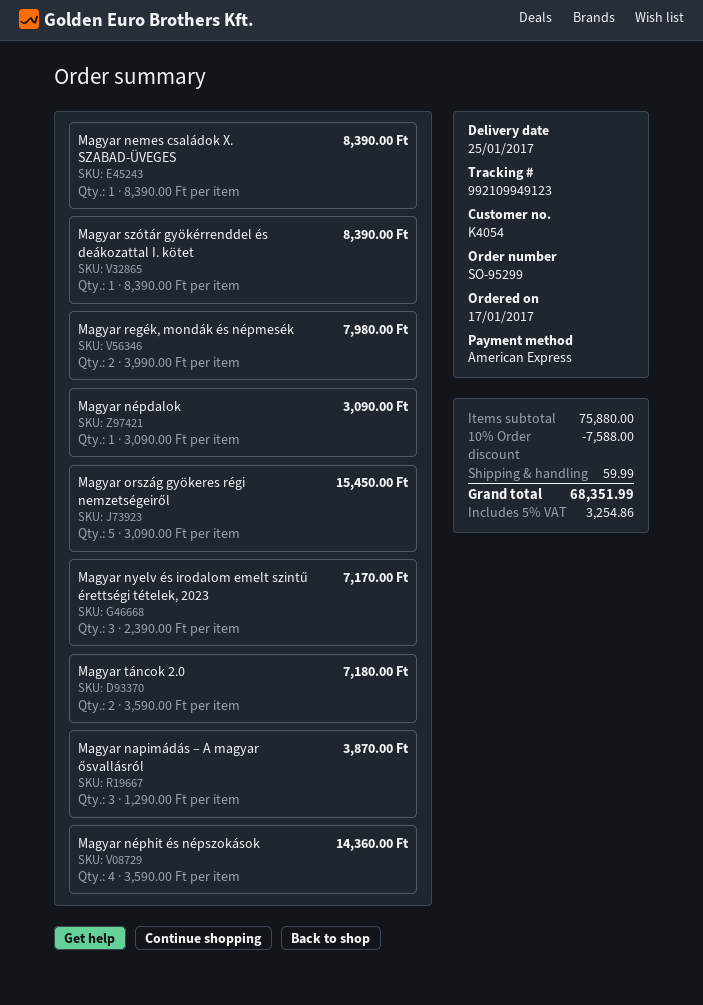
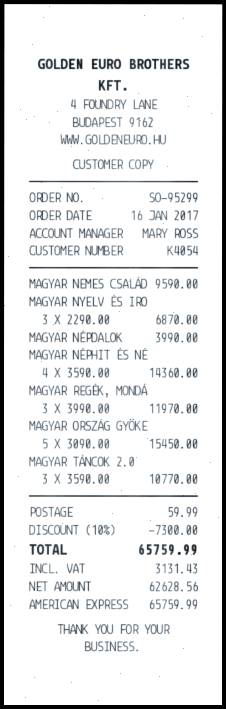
order date: 2017-01-17 -> 2017-01-16
Magyar nemes családok X. SZABAD-ÜVEGES: 1 x 8390.00 = 8390.00 -> 1 x 9590.00 = 9590.00
Magyar szótár gyökérrenddel és deákozattal I. kötet: 1 x 8390.00 = 8390.00 -> none
Magyar regék, mondák és népmesék: 2 x 3990.00 = 7980.00 -> 3 x 3990.00 = 11970.00
Magyar népdalok: 1 x 3090.00 = 3090.00 -> 1 x 3990.00 = 3990.00
Magyar nyelv és irodalom emelt szintű érettségi tételek, 2023: 3 x 2390.00 = 7170.00 -> 3 x 2290.00 = 6870.00
Magyar táncok 2.0: 2 x 3590.00 = 7180.00 -> 3 x 3590.00 = 10770.00
Magyar napimádás – A magyar ősvallásról: 3 x 1290.00 = 3870.00 -> none
discount: 10% = 7588.00 -> 10% = 7300.00
tax: 3254.86 -> 3131.43
total: 68351.99 -> 65759.99

